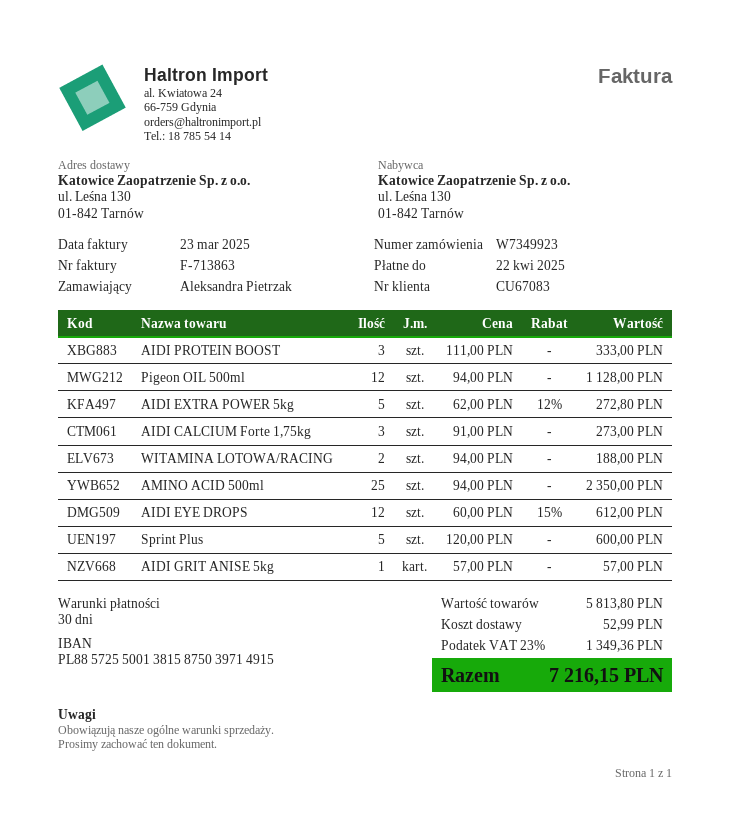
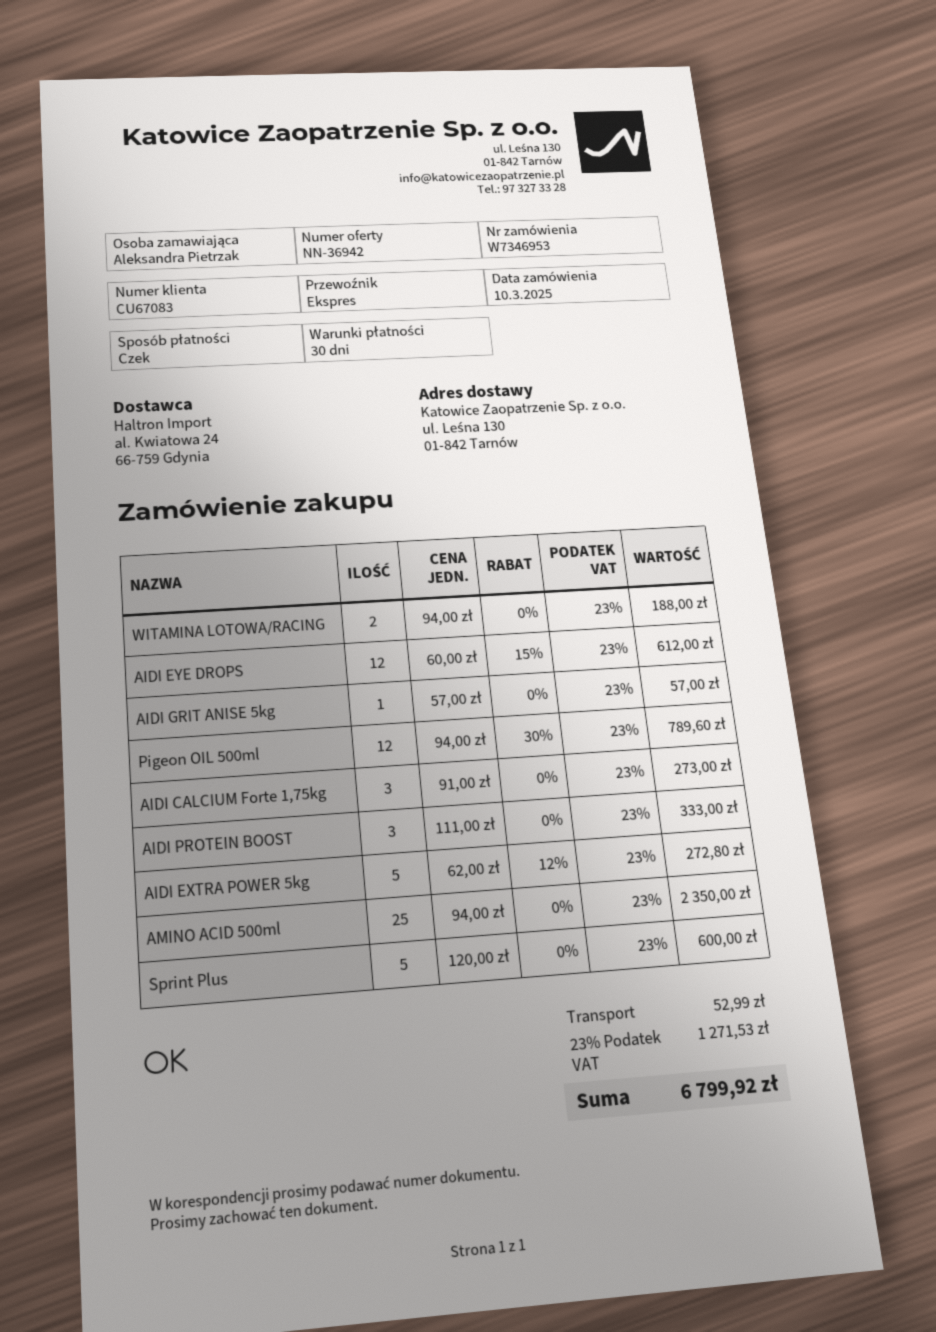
order number: W7349923 -> W7346953
Pigeon OIL 500ml: 12 x 94.00 = 1128.00 -> 12 x 94.00 - 30% = 789.60
tax: 23% = 1349.36 -> 23% = 1271.53
total: 7216.15 -> 6799.92

